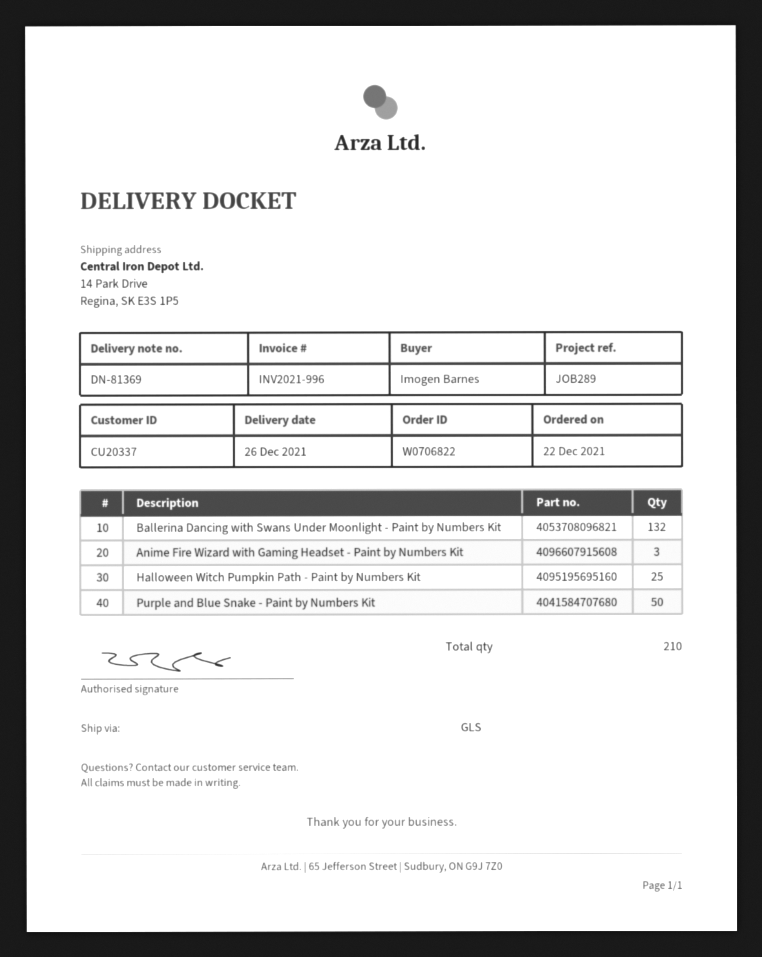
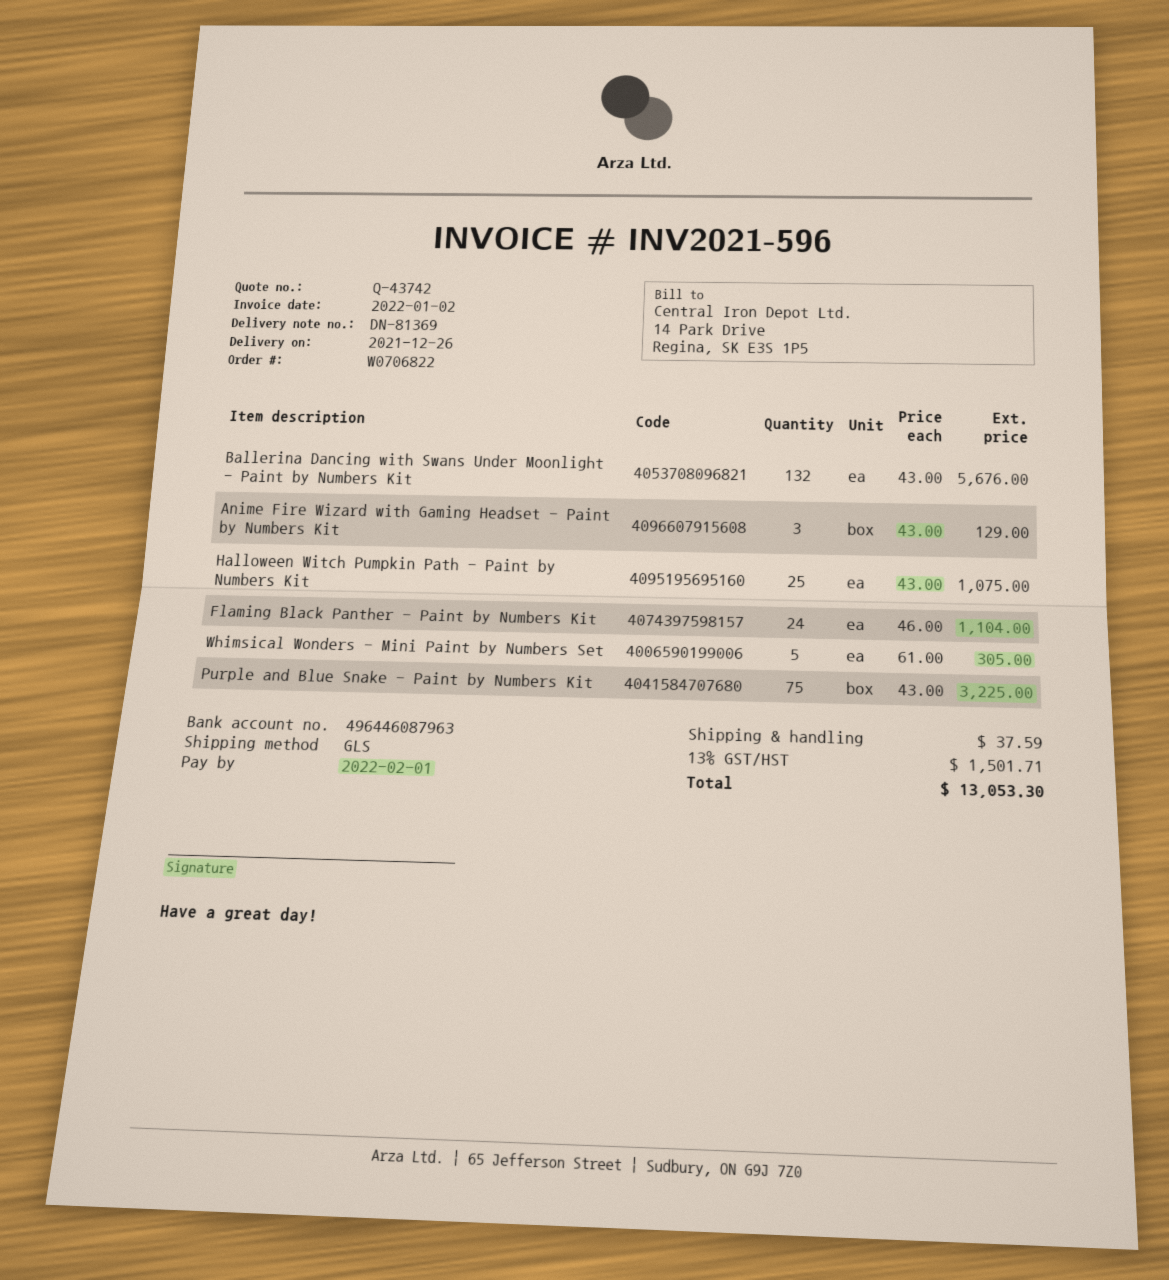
invoice number: INV2021-996 -> INV2021-596
Purple and Blue Snake - Paint by Numbers Kit: 50 -> 75
Flaming Black Panther - Paint by Numbers Kit: none -> 24
Whimsical Wonders - Mini Paint by Numbers Set: none -> 5

